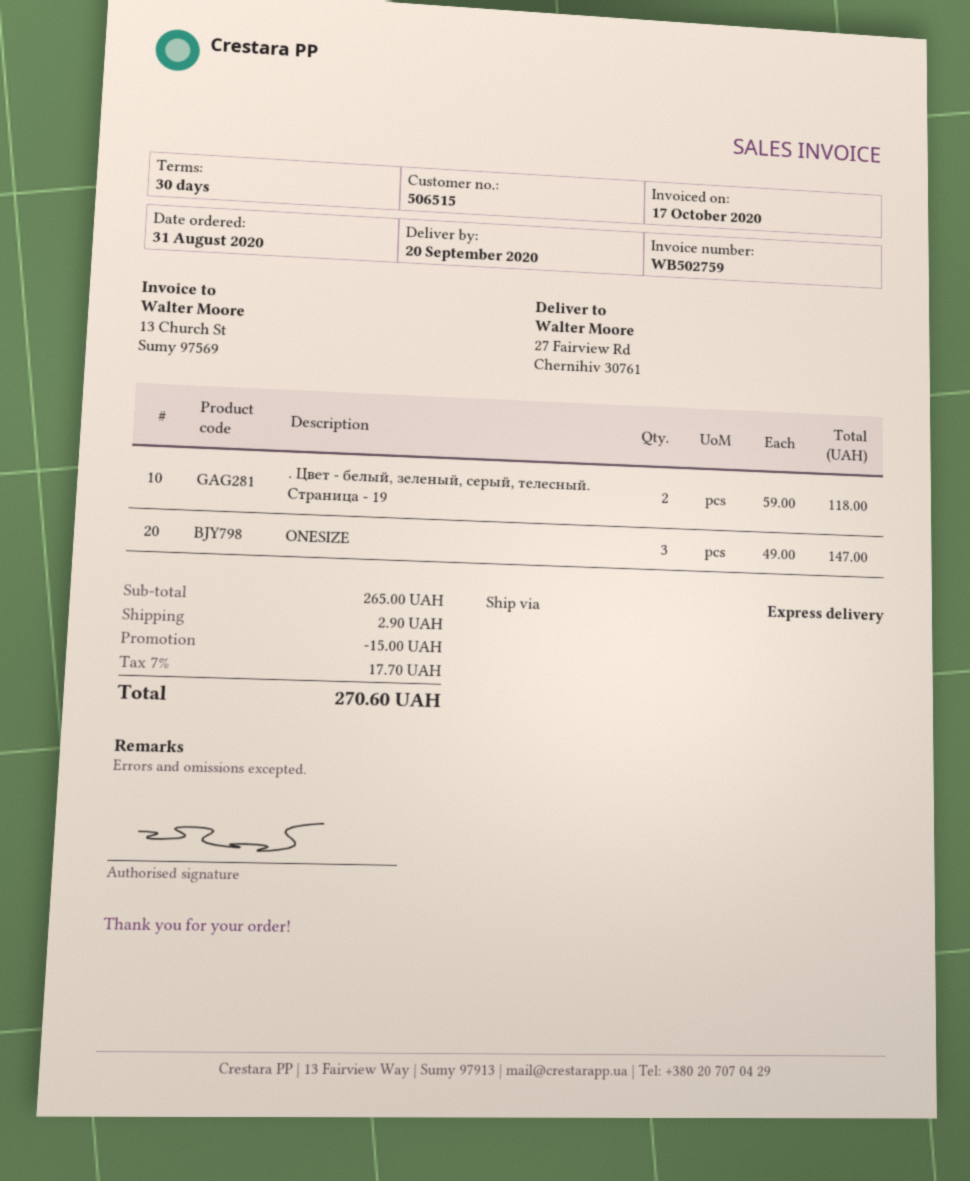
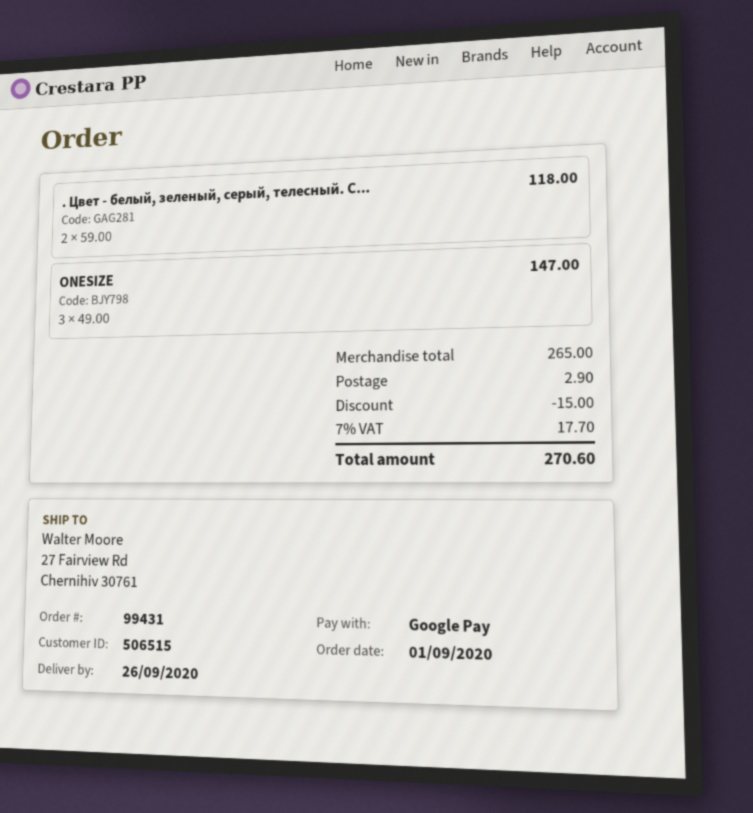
order date: 2020-08-31 -> 2020-09-01
delivery date: 2020-09-20 -> 2020-09-26

